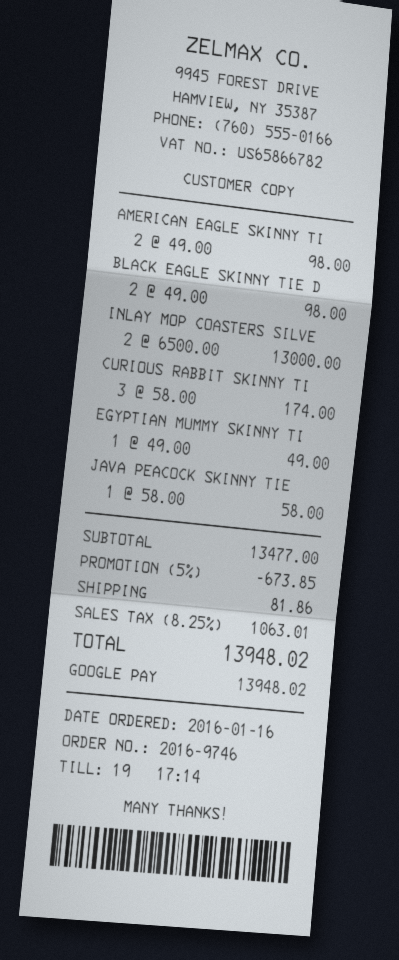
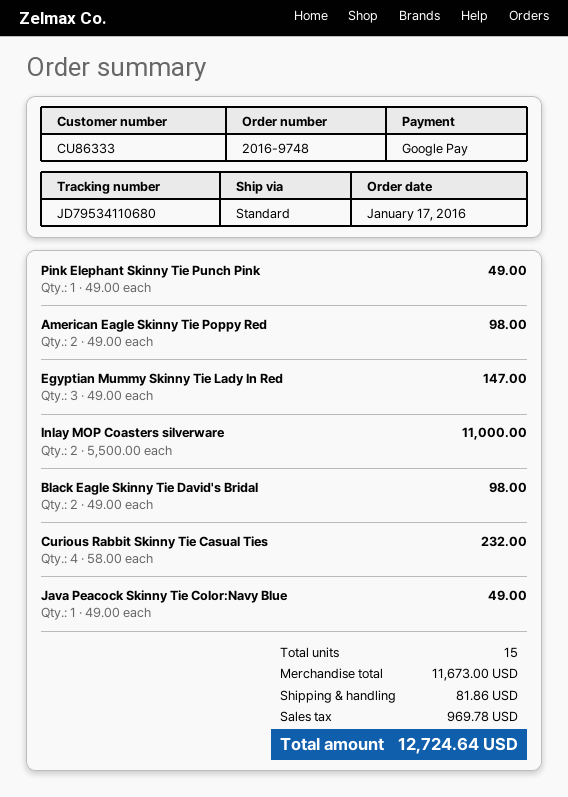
order number: 2016-9746 -> 2016-9748
order date: 2016-01-16 -> 2016-01-17
INLAY MOP COASTERS SILVE: 2 x 6500.00 = 13000.00 -> 2 x 5500.00 = 11000.00
CURIOUS RABBIT SKINNY TI: 3 x 58.00 = 174.00 -> 4 x 58.00 = 232.00
EGYPTIAN MUMMY SKINNY TI: 1 x 49.00 = 49.00 -> 3 x 49.00 = 147.00
JAVA PEACOCK SKINNY TIE: 1 x 58.00 = 58.00 -> 1 x 49.00 = 49.00
Pink Elephant Skinny Tie Punch Pink: none -> 1 x 49.00 = 49.00
subtotal: 13477.00 -> 11673.00
discount: 5% = 673.85 -> none
tax: 1063.01 -> 969.78
total: 13948.02 -> 12724.64

